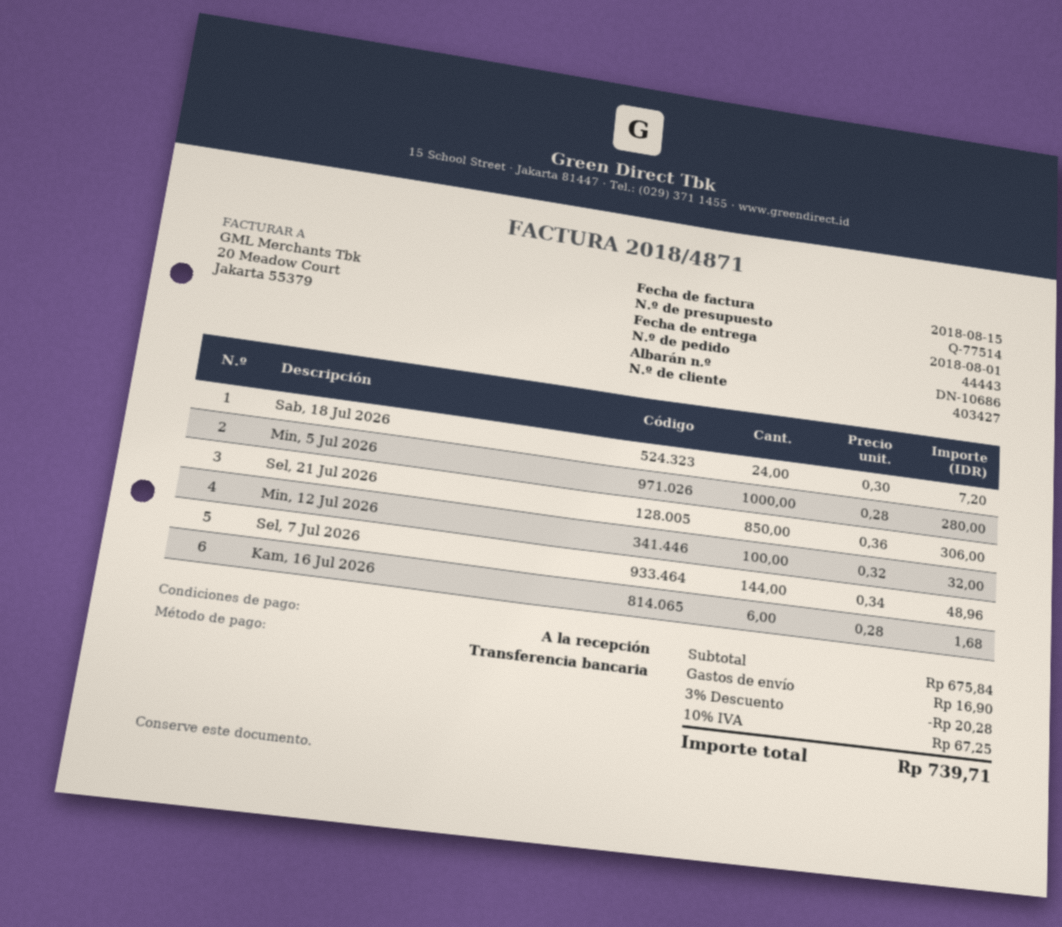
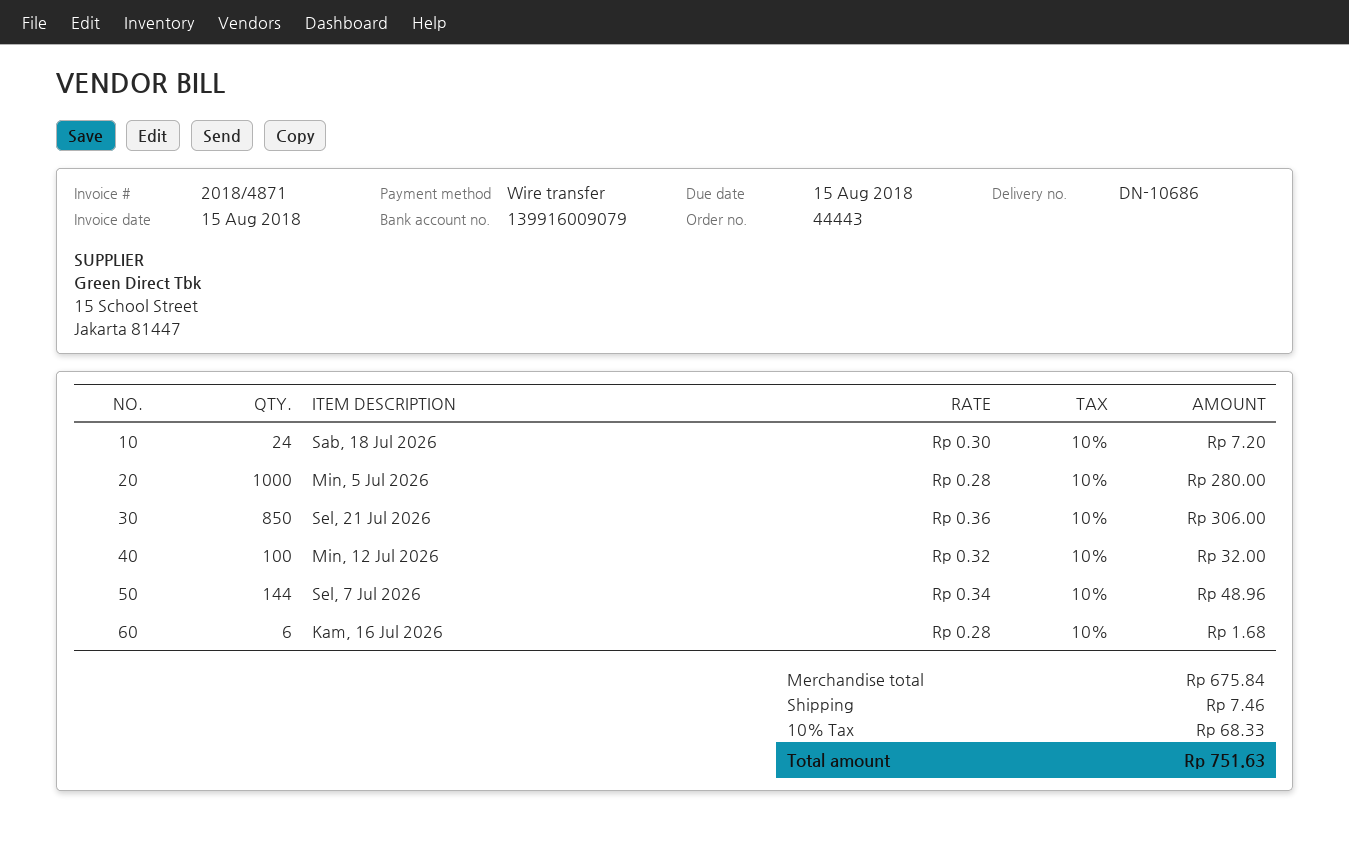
discount: 3% = 20.28 -> none
shipping: 16.90 -> 7.46
tax: 10% = 67.25 -> 10% = 68.33
total: 739.71 -> 751.63

